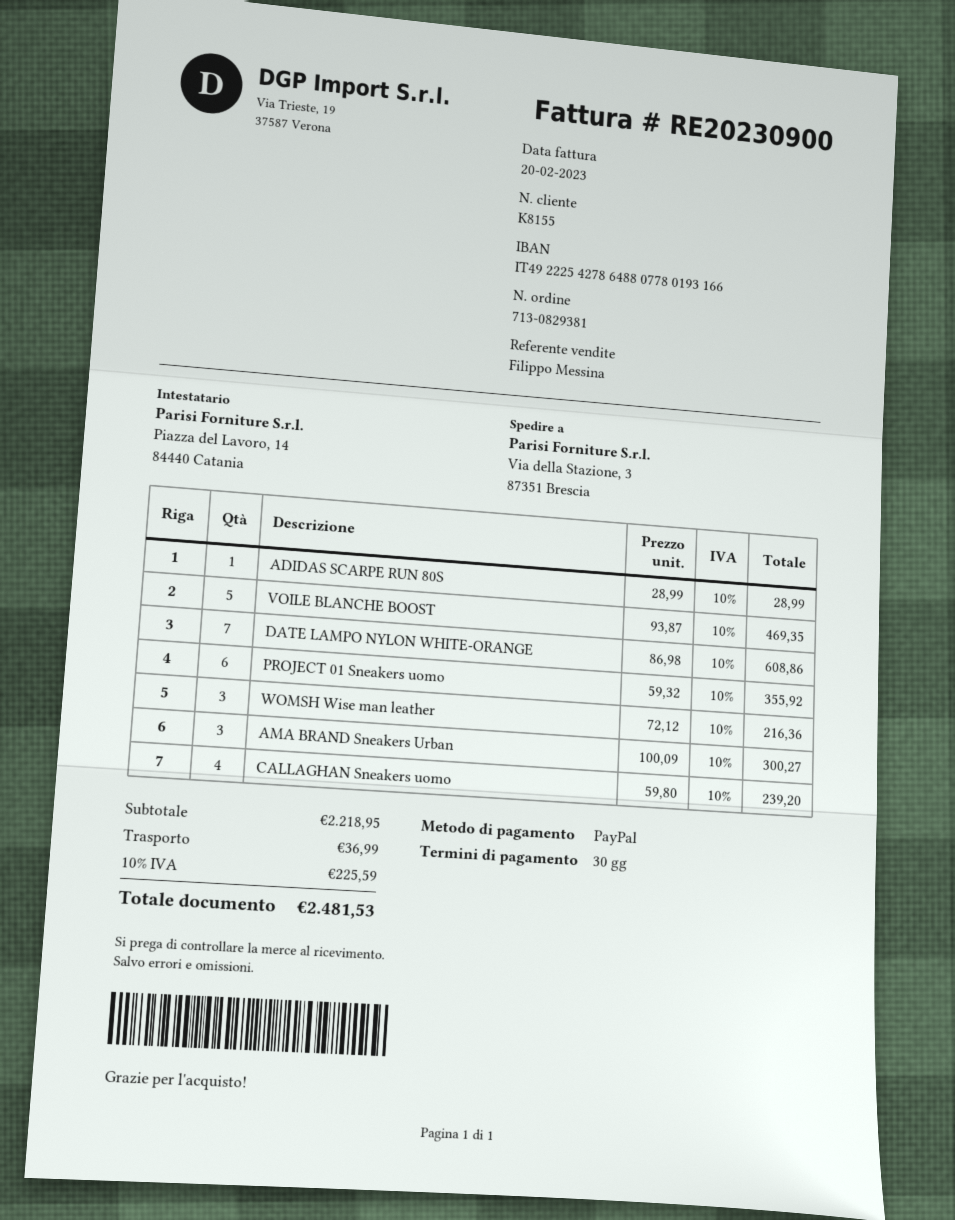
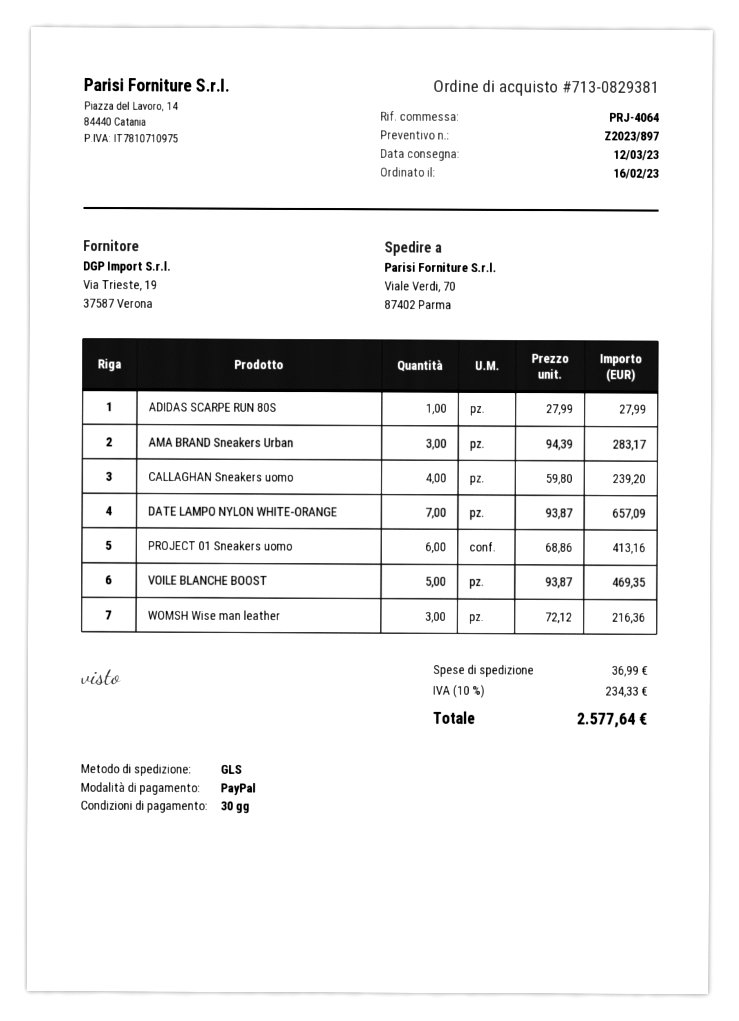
ship to: Via della Stazione, 3, 87351 Brescia -> Viale Verdi, 70, 87402 Parma
ADIDAS SCARPE RUN 80S: 1 x 28.99 = 28.99 -> 1 x 27.99 = 27.99
DATE LAMPO NYLON WHITE-ORANGE: 7 x 86.98 = 608.86 -> 7 x 93.87 = 657.09
PROJECT 01 Sneakers uomo: 6 x 59.32 = 355.92 -> 6 x 68.86 = 413.16
AMA BRAND Sneakers Urban: 3 x 100.09 = 300.27 -> 3 x 94.39 = 283.17
tax: 10% = 225.59 -> 10% = 234.33
total: 2481.53 -> 2577.64

